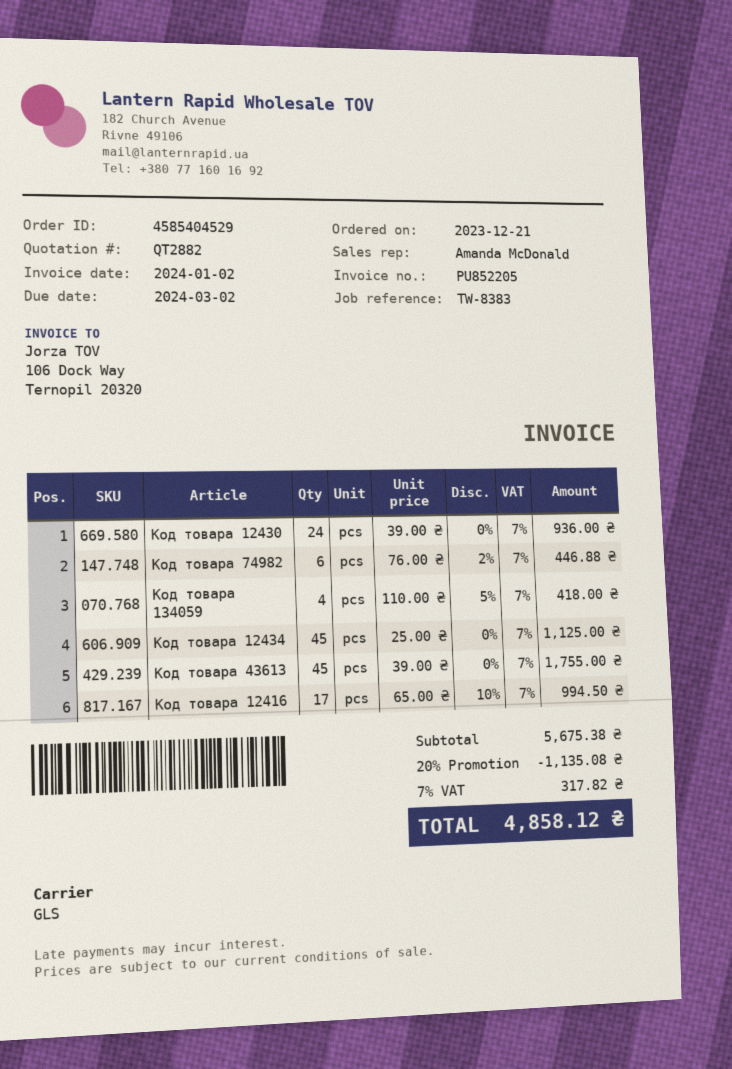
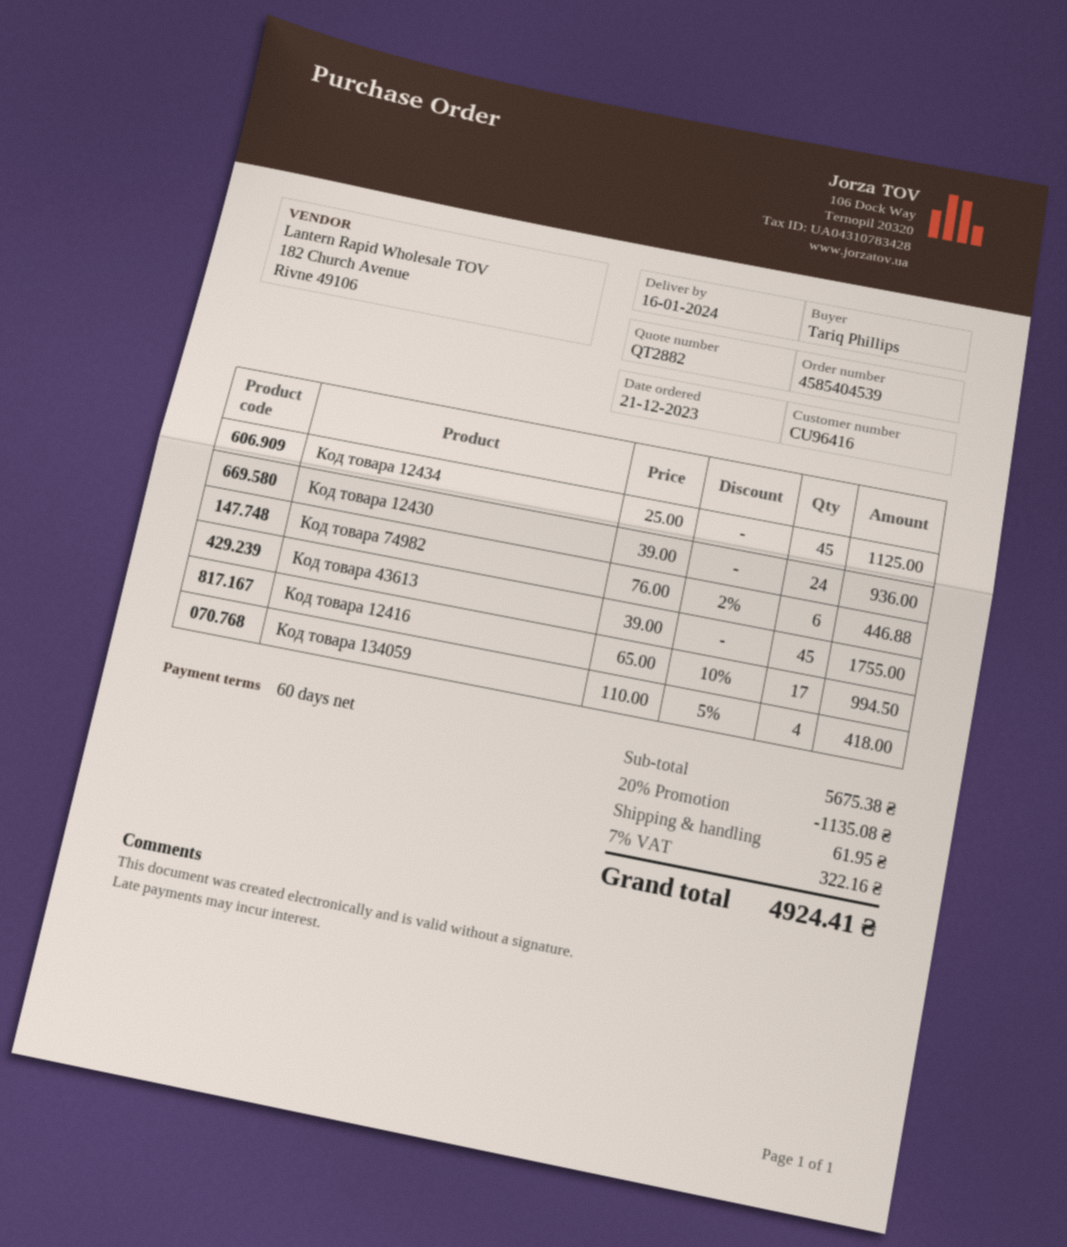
order number: 4585404529 -> 4585404539
shipping: none -> 61.95
tax: 7% = 317.82 -> 7% = 322.16
total: 4858.12 -> 4924.41

